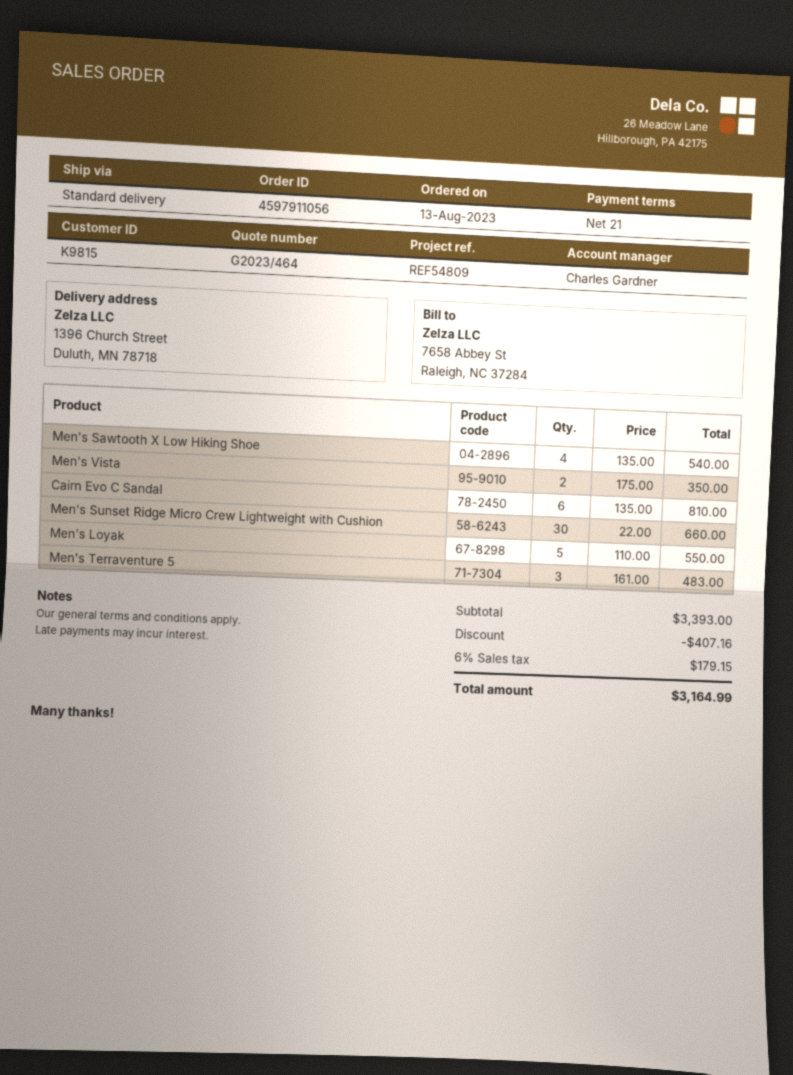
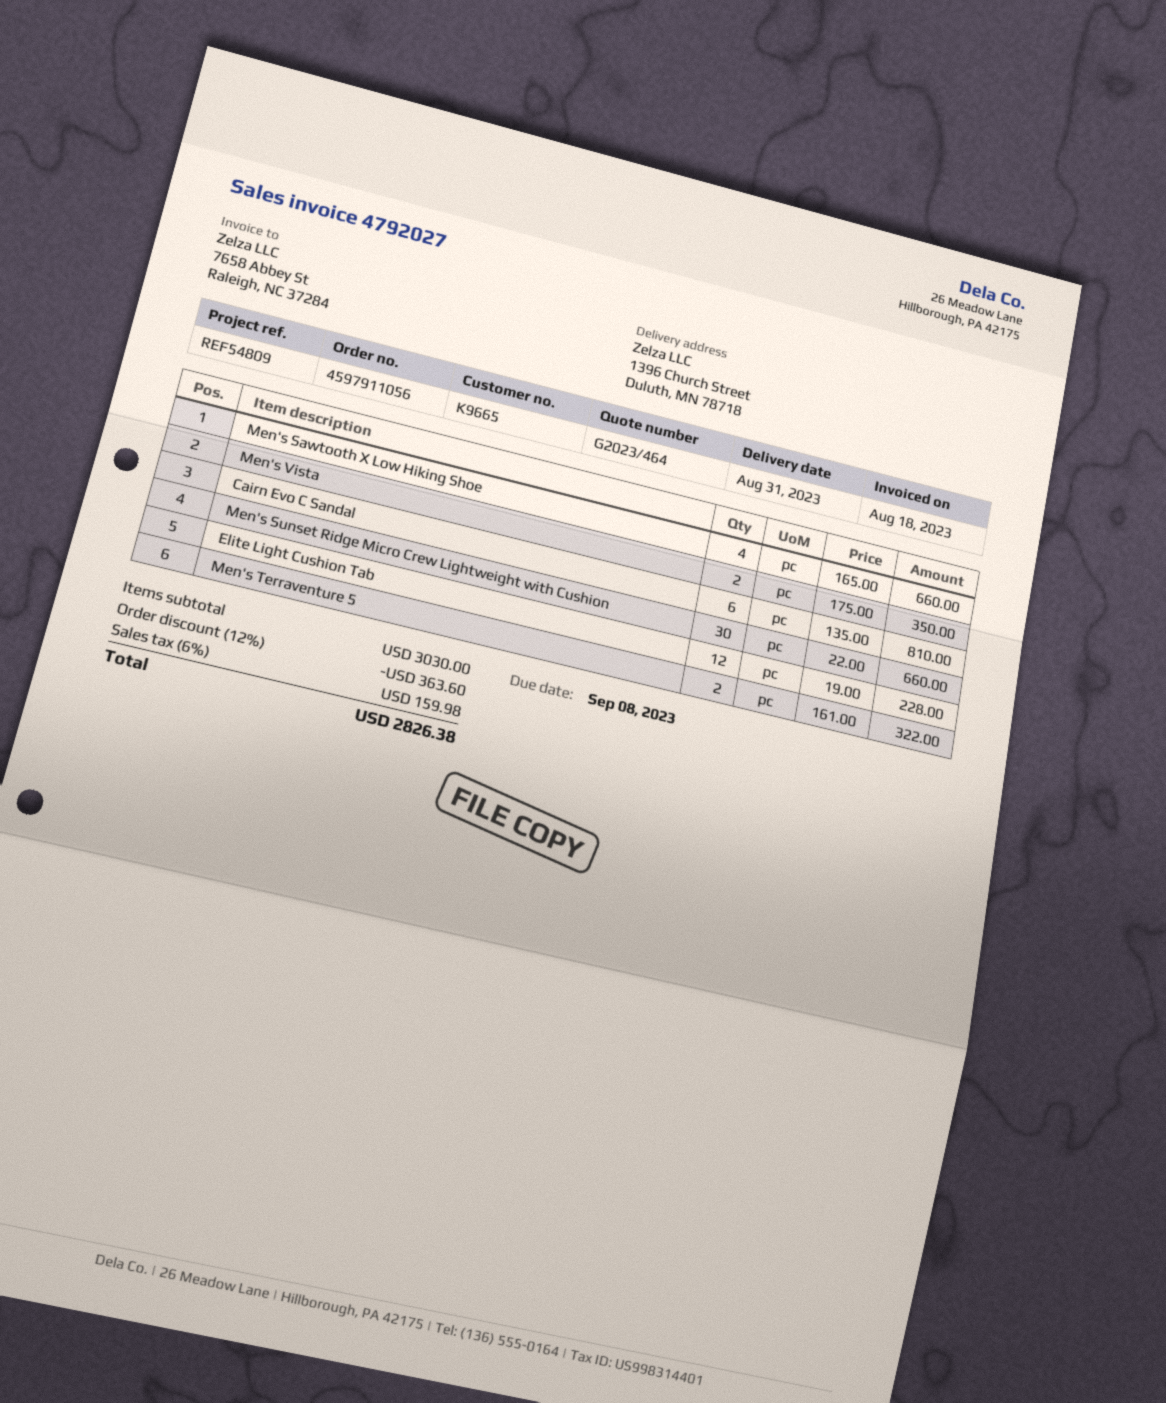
customer number: K9815 -> K9665
Men's Sawtooth X Low Hiking Shoe: 4 x 135.00 = 540.00 -> 4 x 165.00 = 660.00
Men's Loyak: 5 x 110.00 = 550.00 -> none
Men's Terraventure 5: 3 x 161.00 = 483.00 -> 2 x 161.00 = 322.00
Elite Light Cushion Tab: none -> 12 x 19.00 = 228.00
subtotal: 3393.00 -> 3030.00
discount: 407.16 -> 363.60
tax: 6% = 179.15 -> 6% = 159.98
total: 3164.99 -> 2826.38

